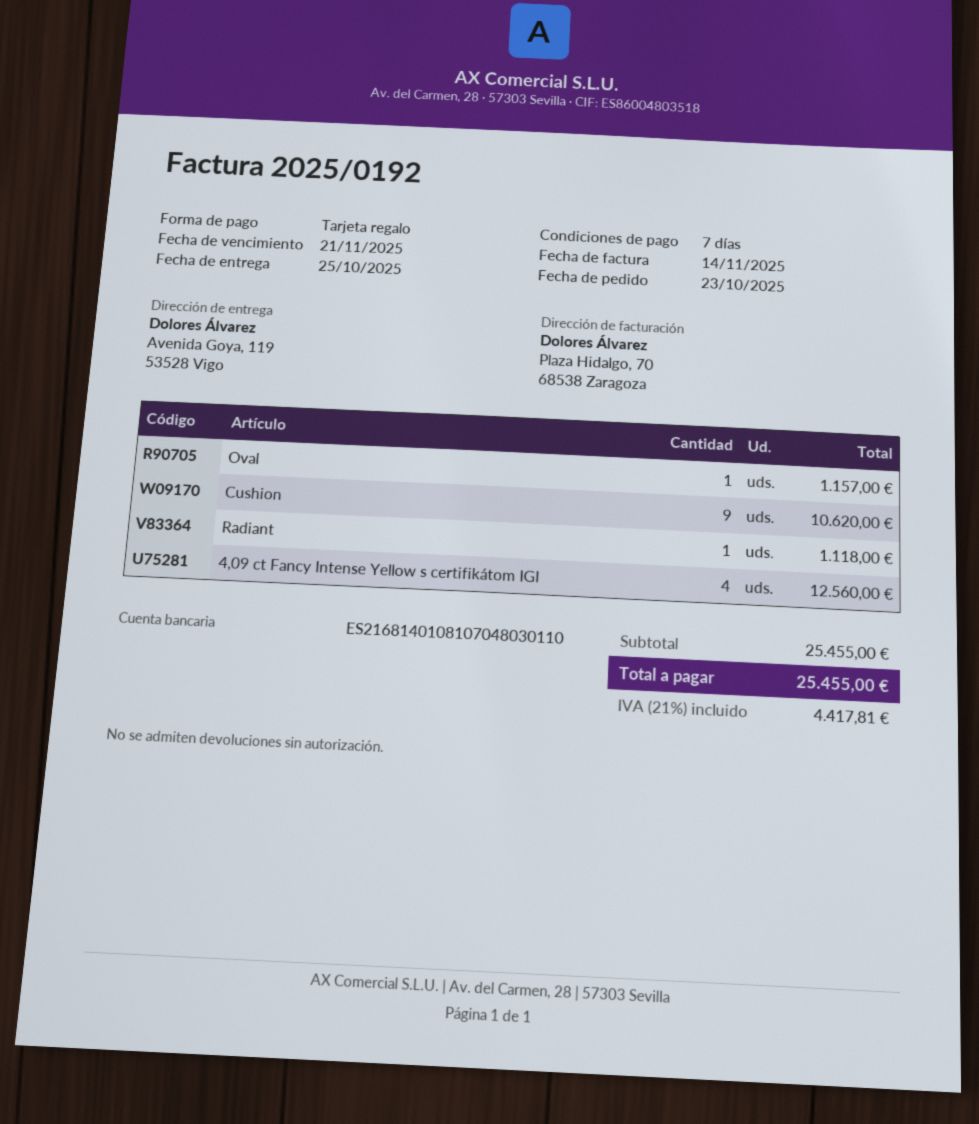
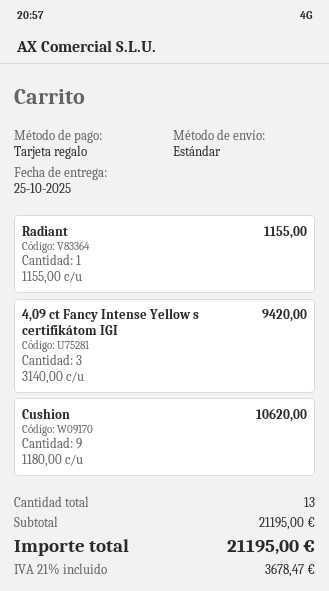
Oval: 1 for 1157.00 -> none
Radiant: 1 for 1118.00 -> 1 for 1155.00
4,09 ct Fancy Intense Yellow s certifikátom IGI: 4 for 12560.00 -> 3 for 9420.00
subtotal: 25455.00 -> 21195.00
tax: 21% = 4417.81 -> 21% = 3678.47
total: 25455.00 -> 21195.00

